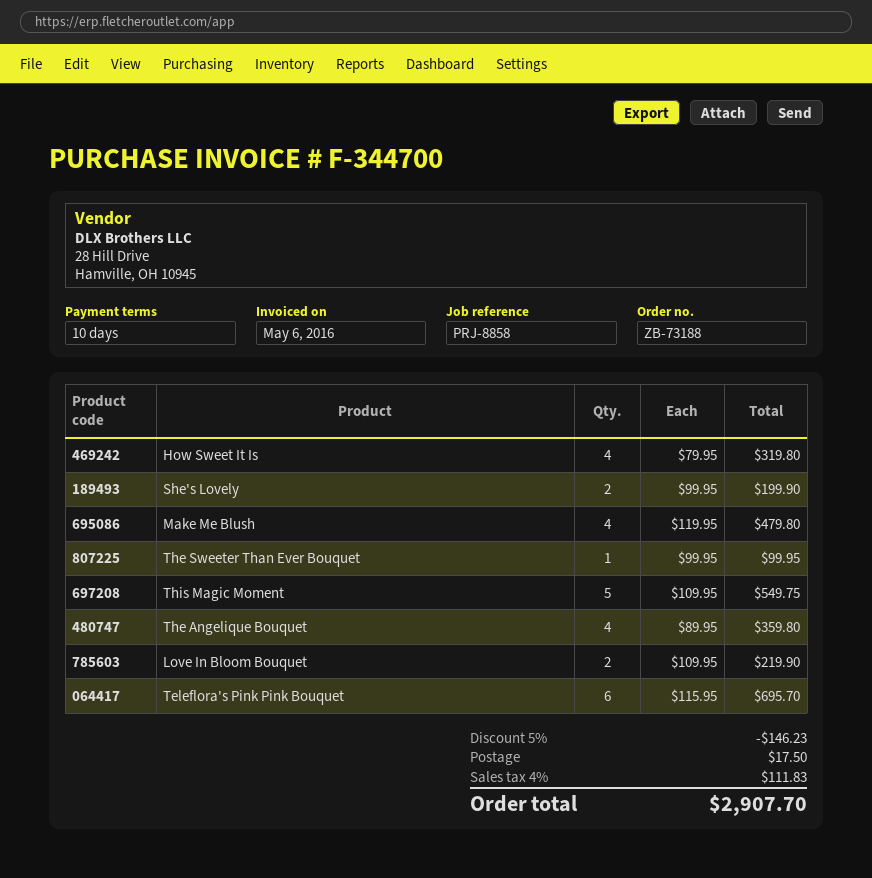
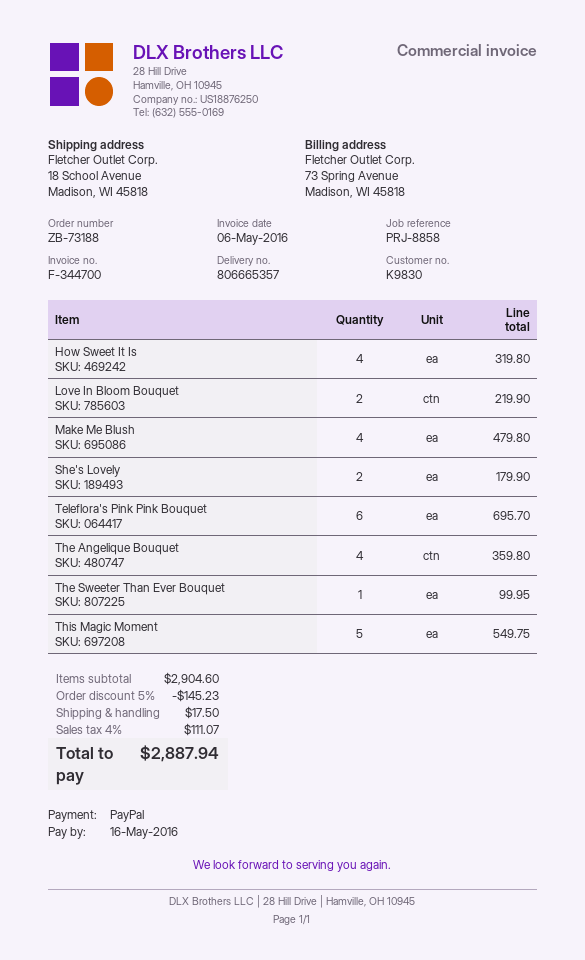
She's Lovely: 2 for 199.90 -> 2 for 179.90
discount: 5% = 146.23 -> 5% = 145.23
tax: 4% = 111.83 -> 4% = 111.07
total: 2907.70 -> 2887.94

